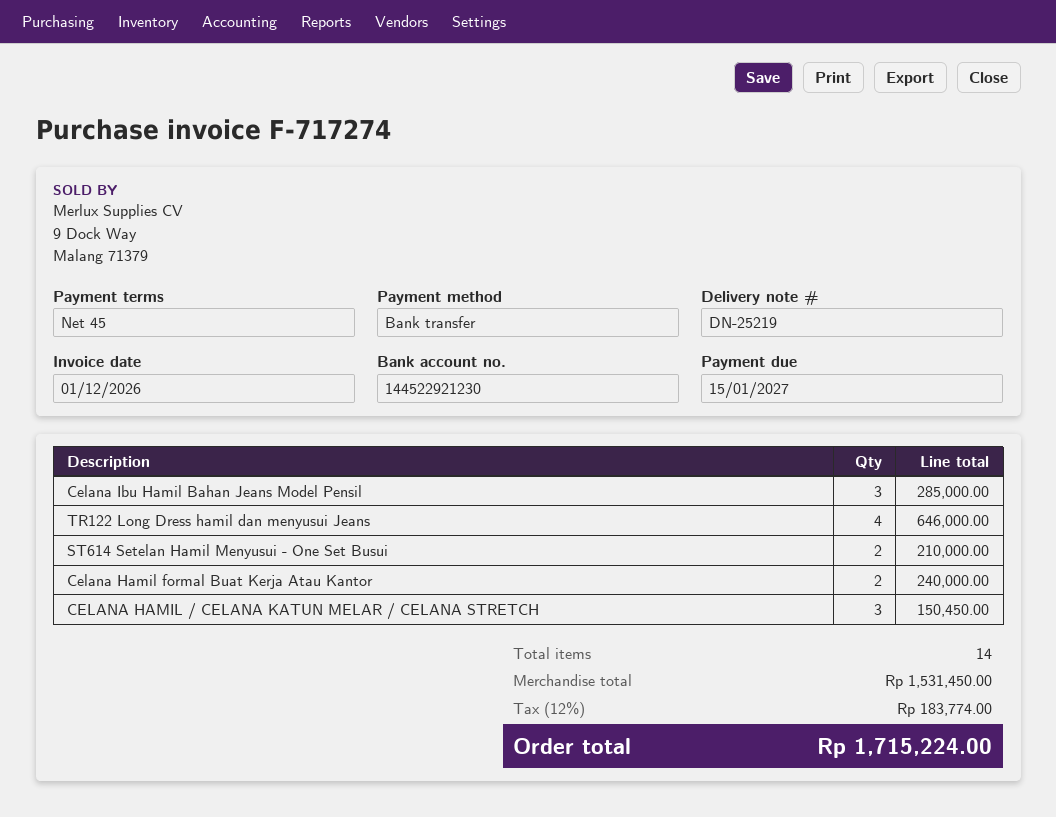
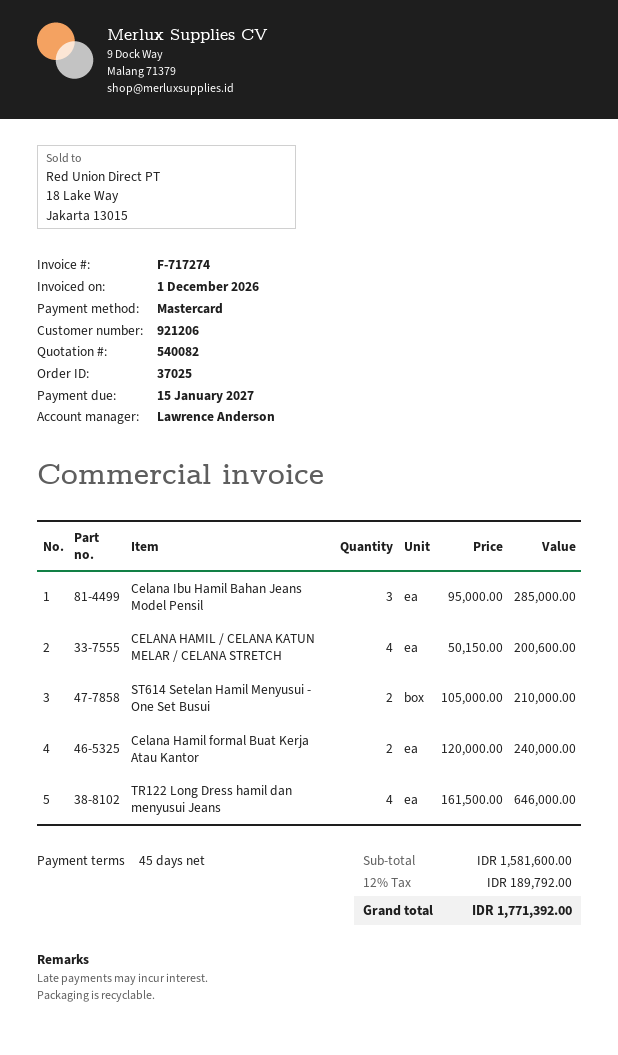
payment method: bank transfer -> Mastercard
CELANA HAMIL / CELANA KATUN MELAR / CELANA STRETCH: 3 for 150450.00 -> 4 for 200600.00
subtotal: 1531450.00 -> 1581600.00
tax: 12% = 183774.00 -> 12% = 189792.00
total: 1715224.00 -> 1771392.00

